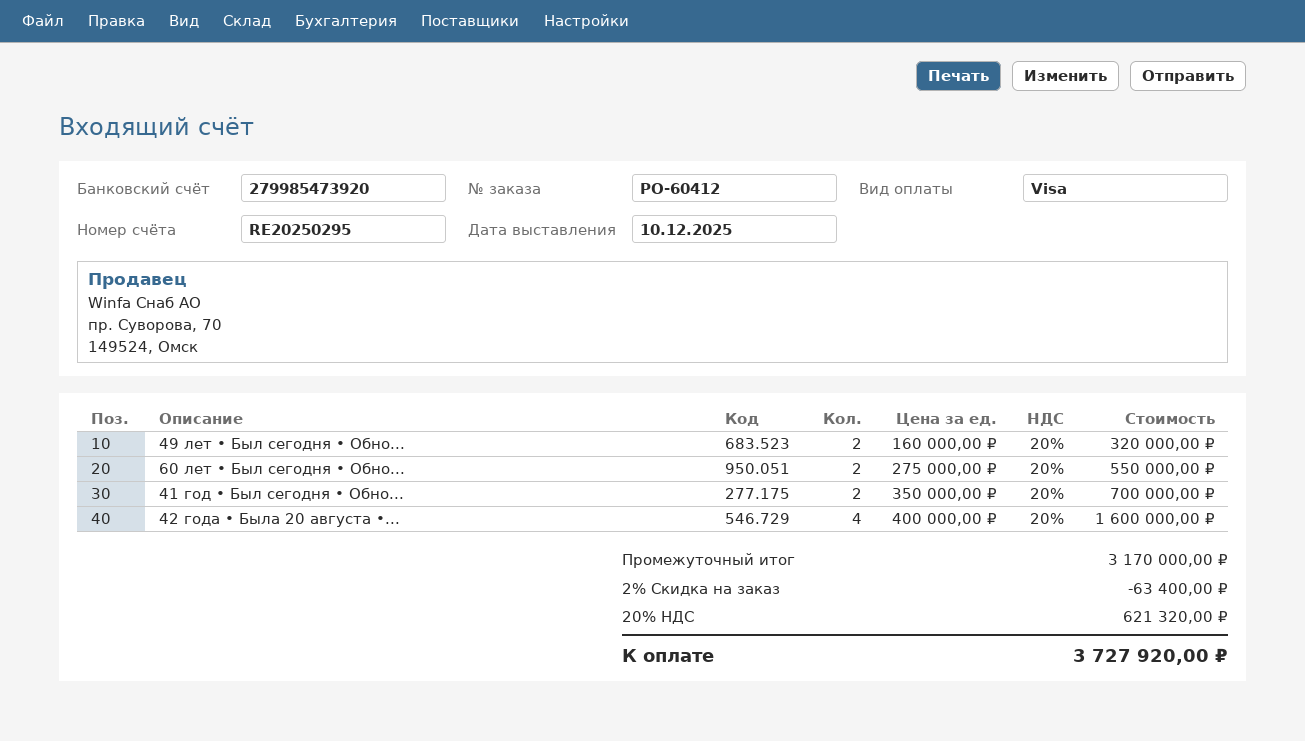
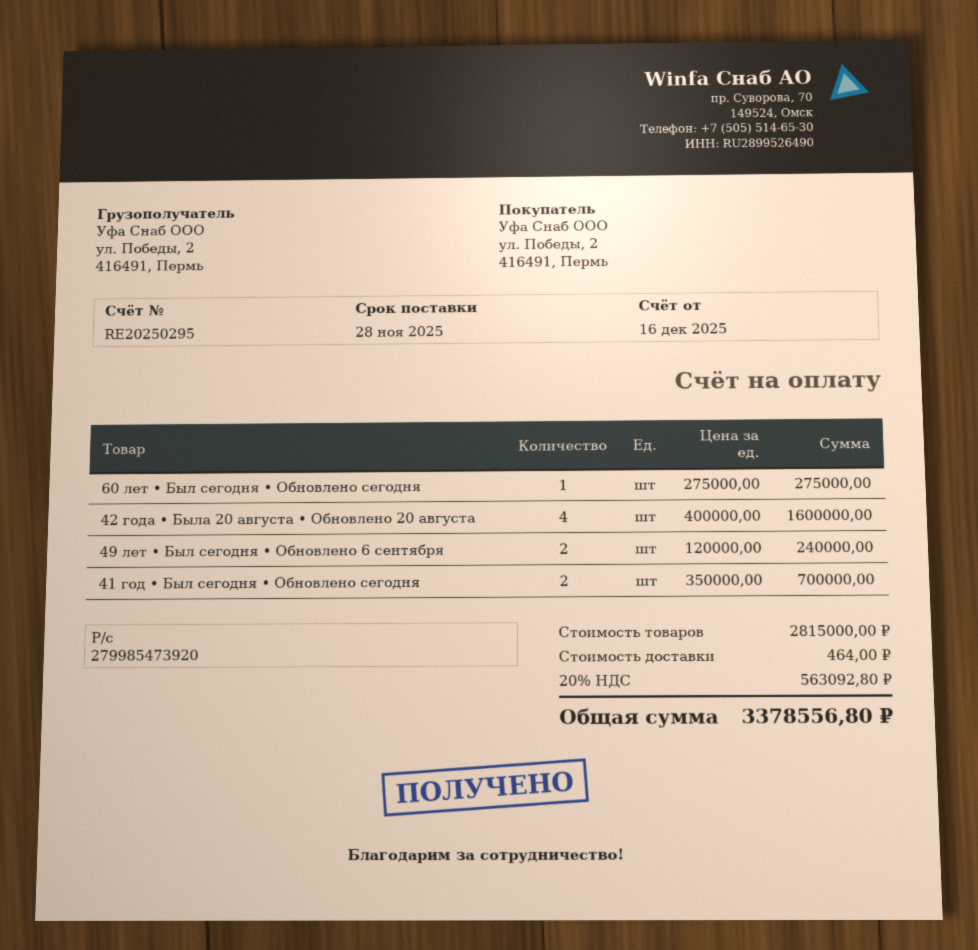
invoice date: 2025-12-10 -> 2025-12-16
49 лет • Был сегодня • Обно...: 2 x 160000.00 = 320000.00 -> 2 x 120000.00 = 240000.00
60 лет • Был сегодня • Обно...: 2 x 275000.00 = 550000.00 -> 1 x 275000.00 = 275000.00
subtotal: 3170000.00 -> 2815000.00
discount: 2% = 63400.00 -> none
shipping: none -> 464.00
tax: 20% = 621320.00 -> 20% = 563092.80
total: 3727920.00 -> 3378556.80

